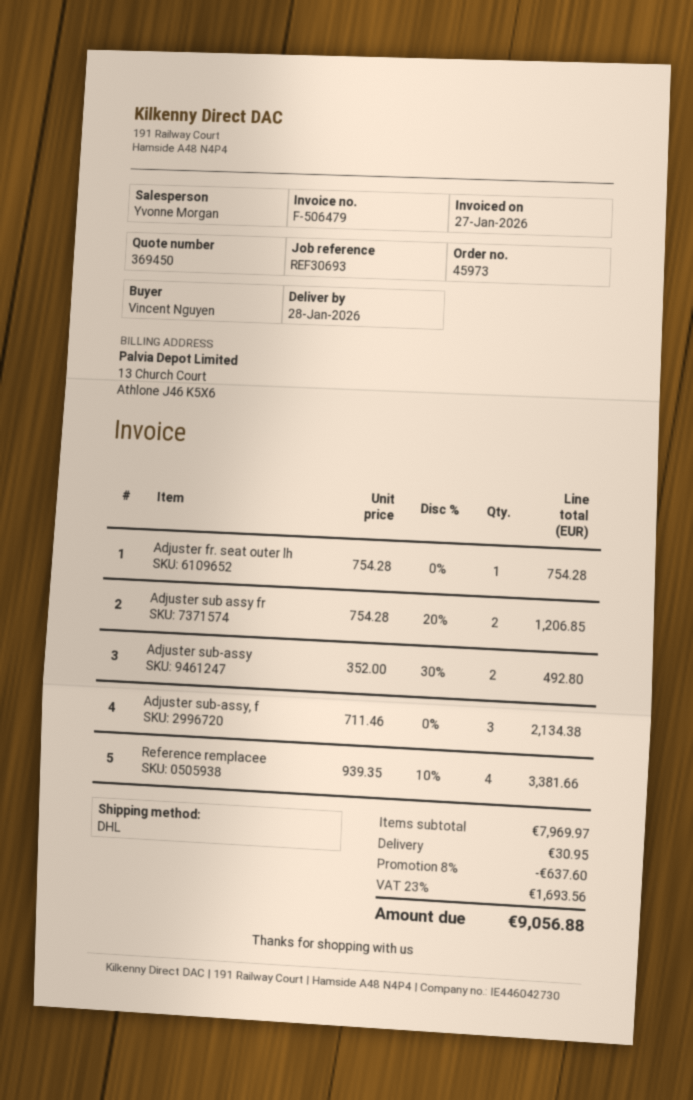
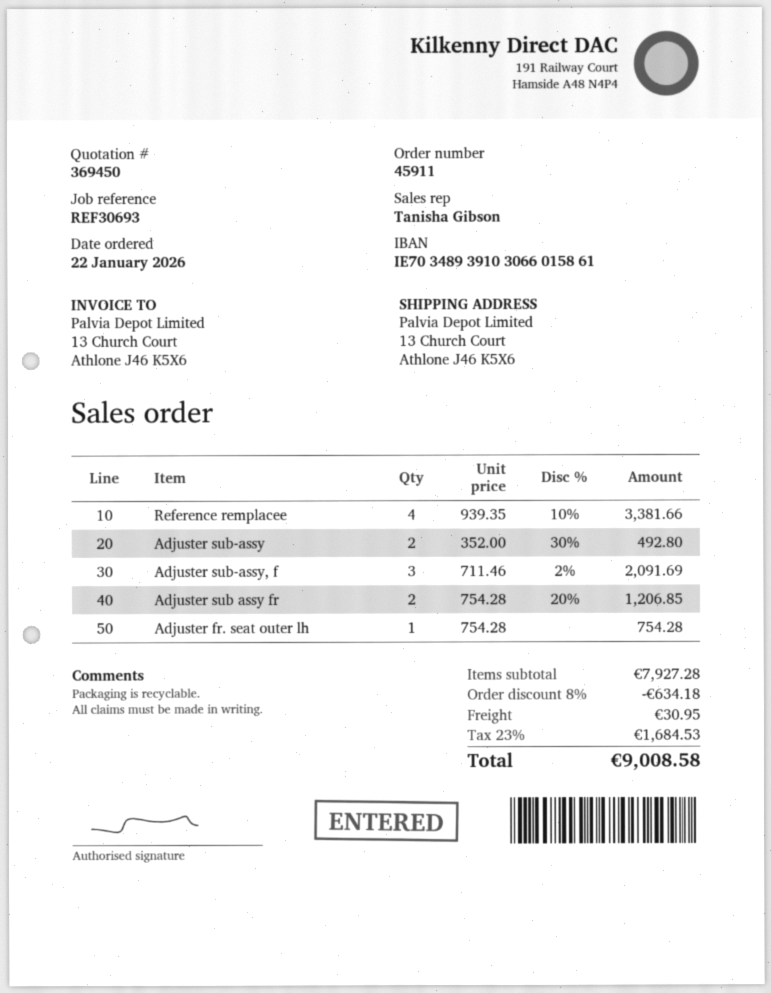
order number: 45973 -> 45911
sales rep: Yvonne Morgan -> Tanisha Gibson
Adjuster sub-assy, f: 3 x 711.46 = 2134.38 -> 3 x 711.46 - 2% = 2091.69
subtotal: 7969.97 -> 7927.28
discount: 8% = 637.60 -> 8% = 634.18
tax: 23% = 1693.56 -> 23% = 1684.53
total: 9056.88 -> 9008.58

